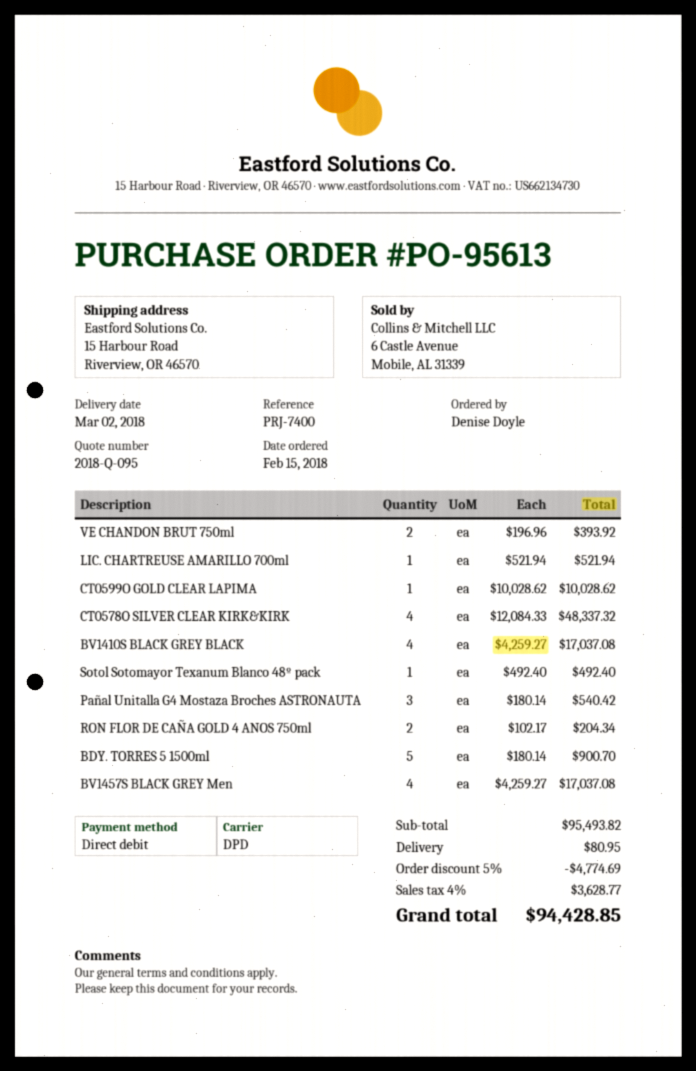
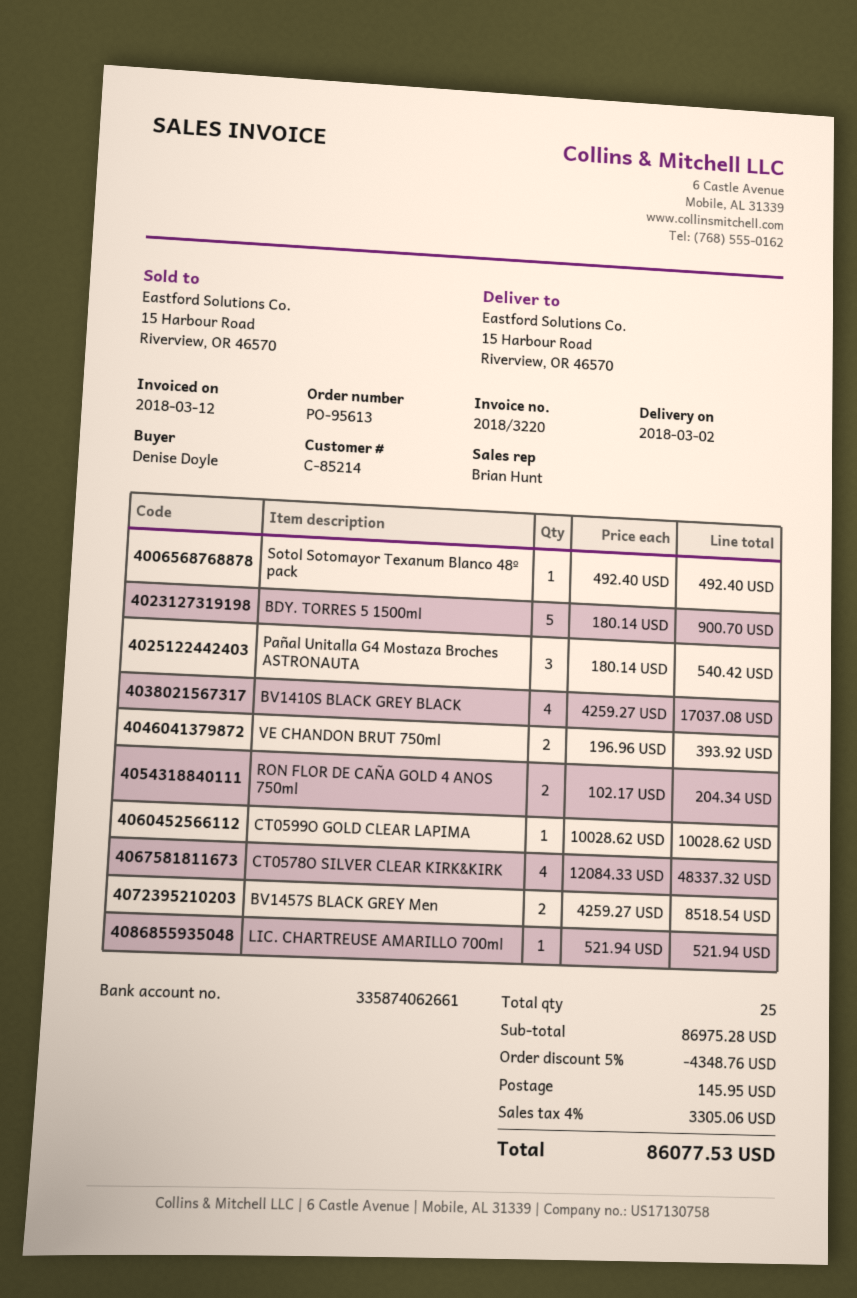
BV1457S BLACK GREY Men: 4 x 4259.27 = 17037.08 -> 2 x 4259.27 = 8518.54
subtotal: 95493.82 -> 86975.28
discount: 5% = 4774.69 -> 5% = 4348.76
shipping: 80.95 -> 145.95
tax: 4% = 3628.77 -> 4% = 3305.06
total: 94428.85 -> 86077.53

